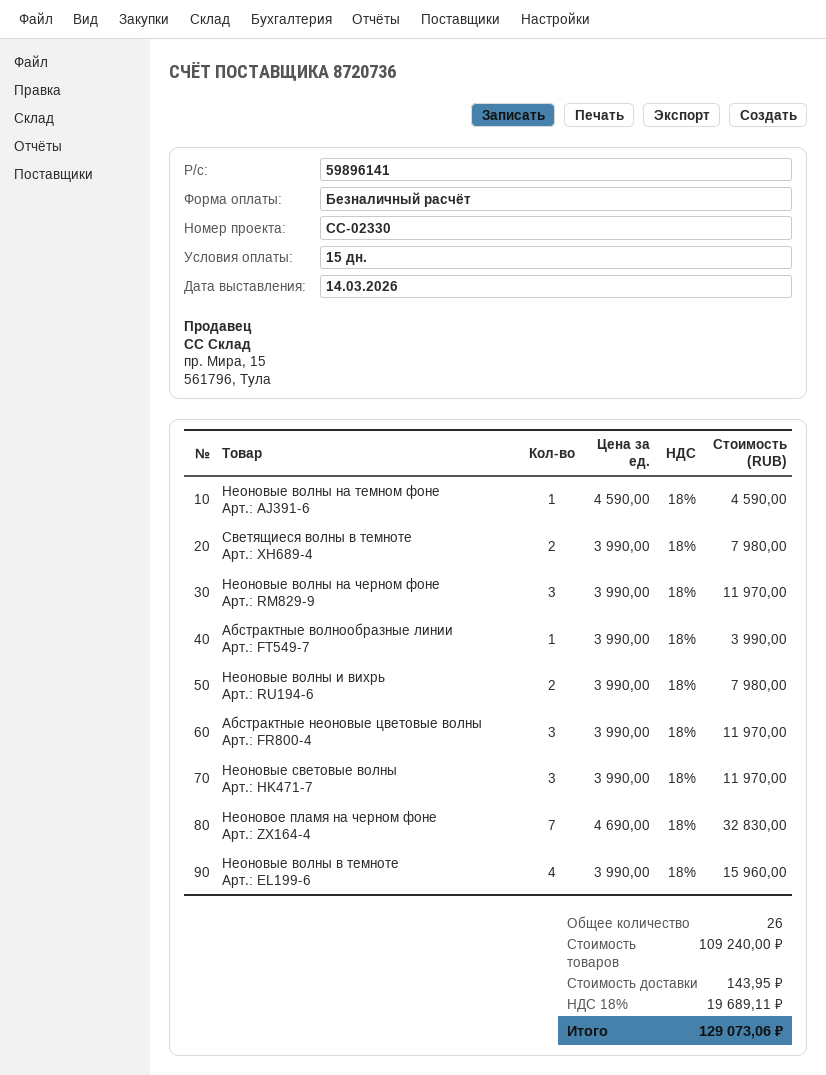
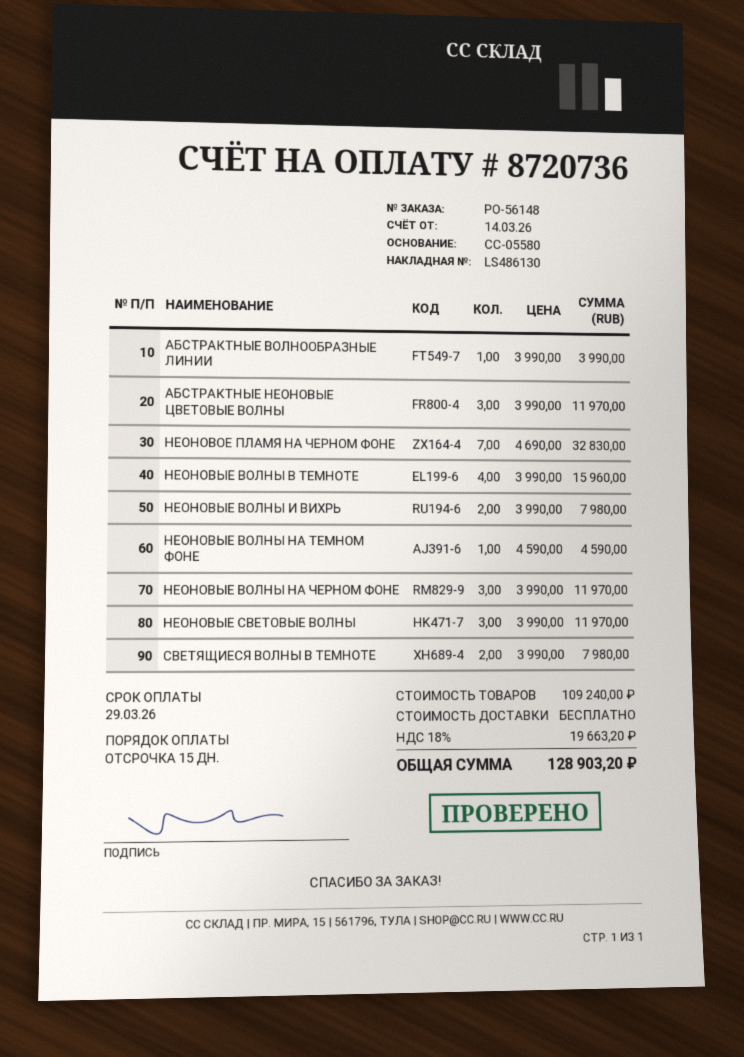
reference: CC-02330 -> CC-05580
shipping: 143.95 -> 0.00
tax: 18% = 19689.11 -> 18% = 19663.20
total: 129073.06 -> 128903.20

